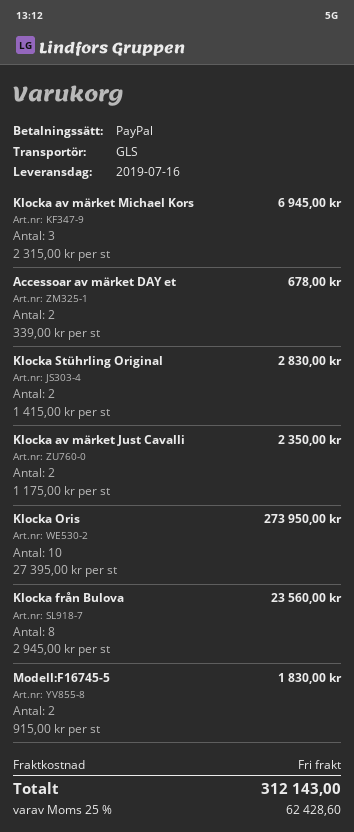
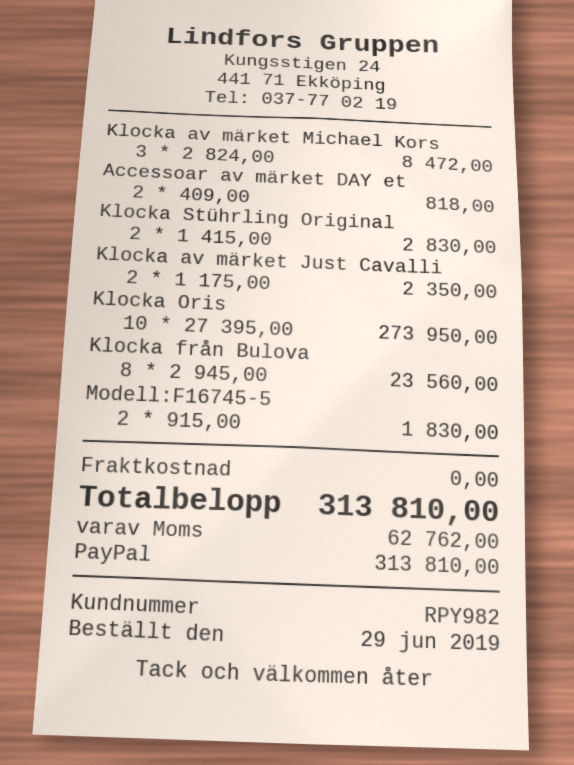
Klocka av märket Michael Kors: 3 x 2315.00 = 6945.00 -> 3 x 2824.00 = 8472.00
Accessoar av märket DAY et: 2 x 339.00 = 678.00 -> 2 x 409.00 = 818.00
tax: 62428.60 -> 62762.00
total: 312143.00 -> 313810.00

